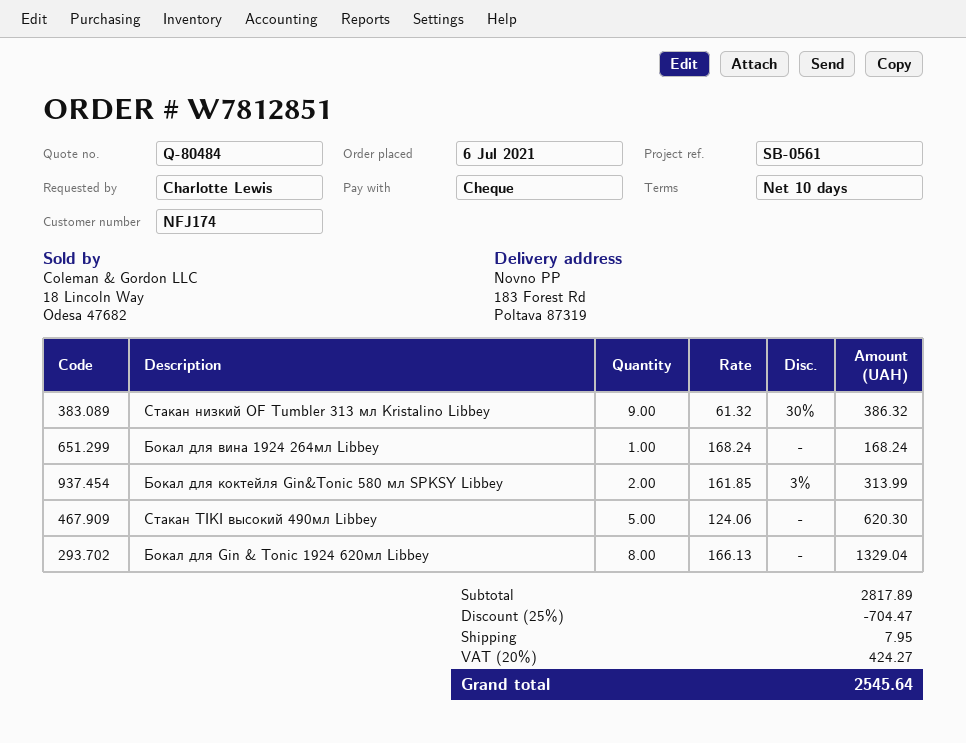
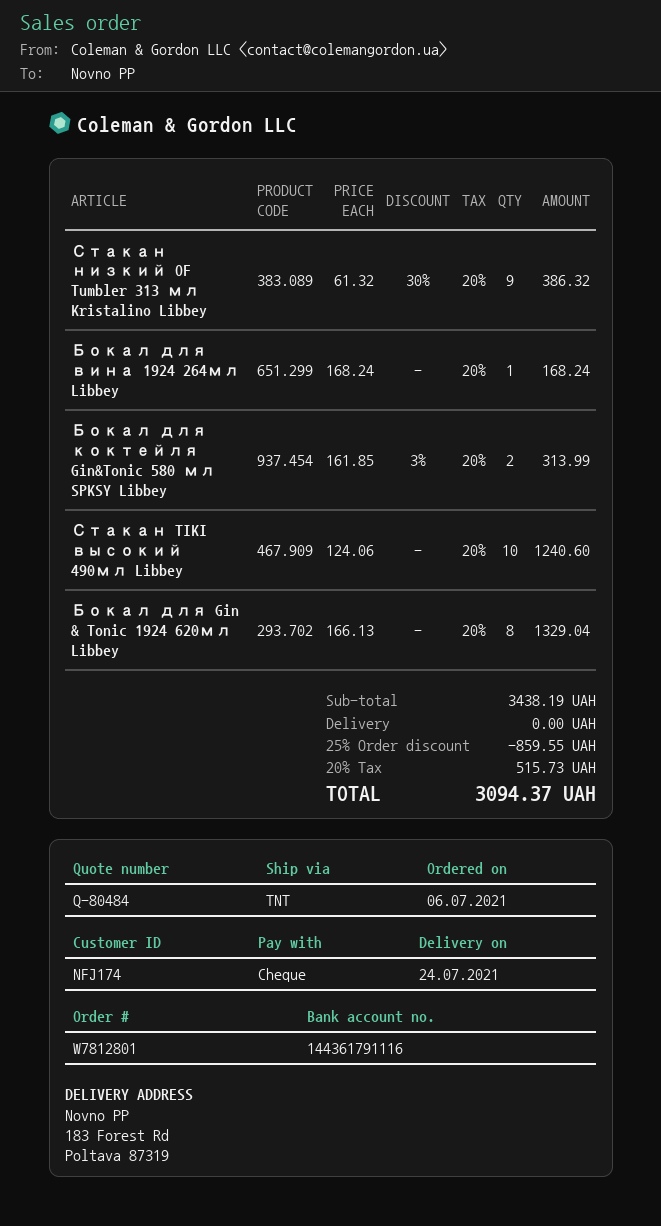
order number: W7812851 -> W7812801
Стакан TIKI высокий 490мл Libbey: 5 x 124.06 = 620.30 -> 10 x 124.06 = 1240.60
subtotal: 2817.89 -> 3438.19
discount: 25% = 704.47 -> 25% = 859.55
shipping: 7.95 -> 0.00
tax: 20% = 424.27 -> 20% = 515.73
total: 2545.64 -> 3094.37

